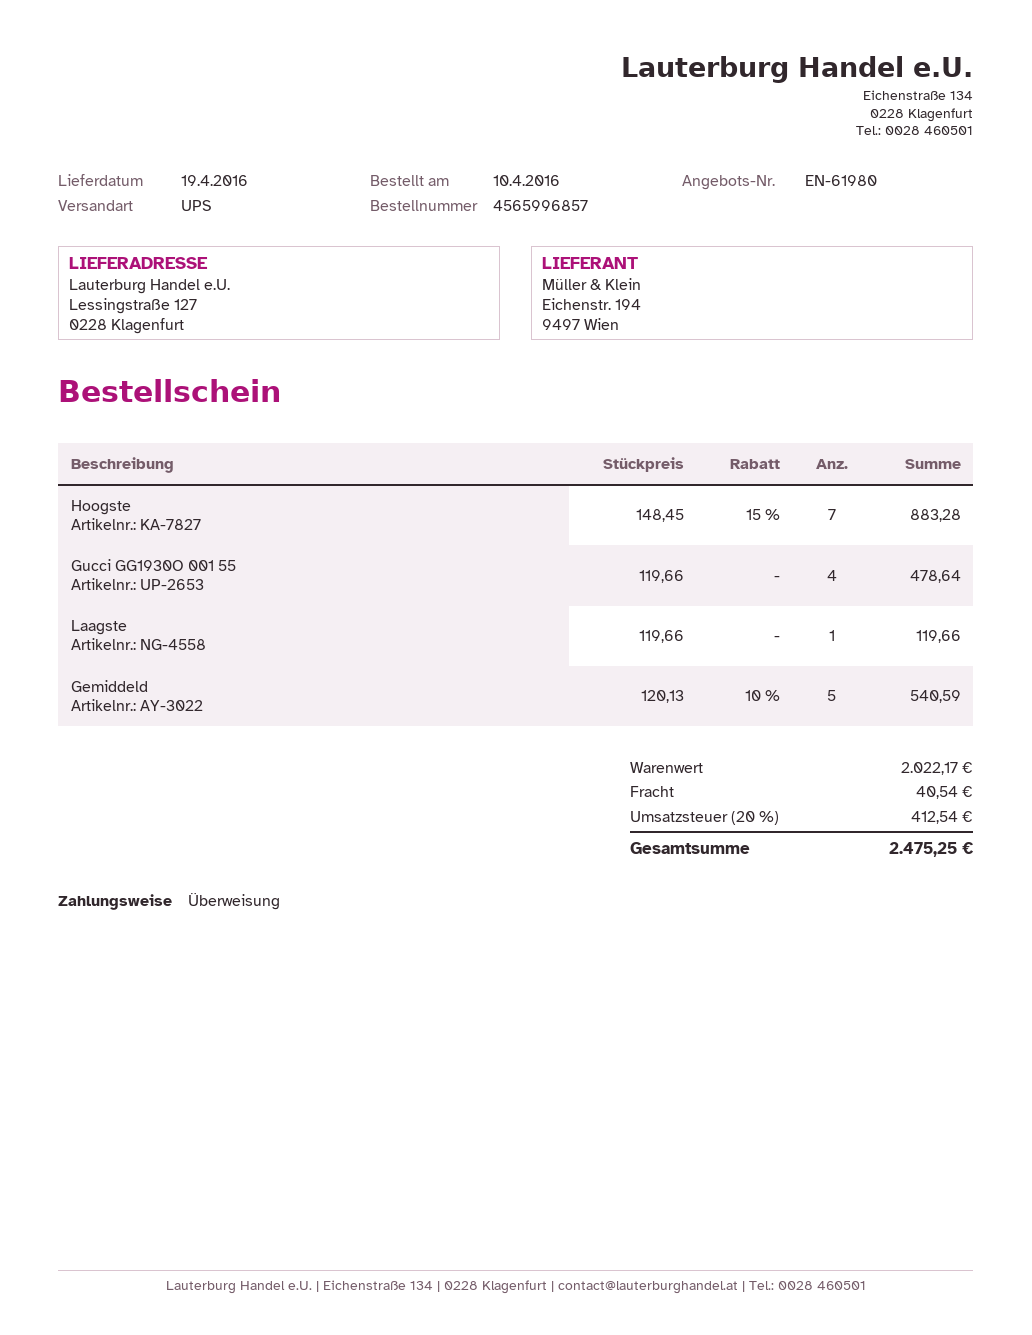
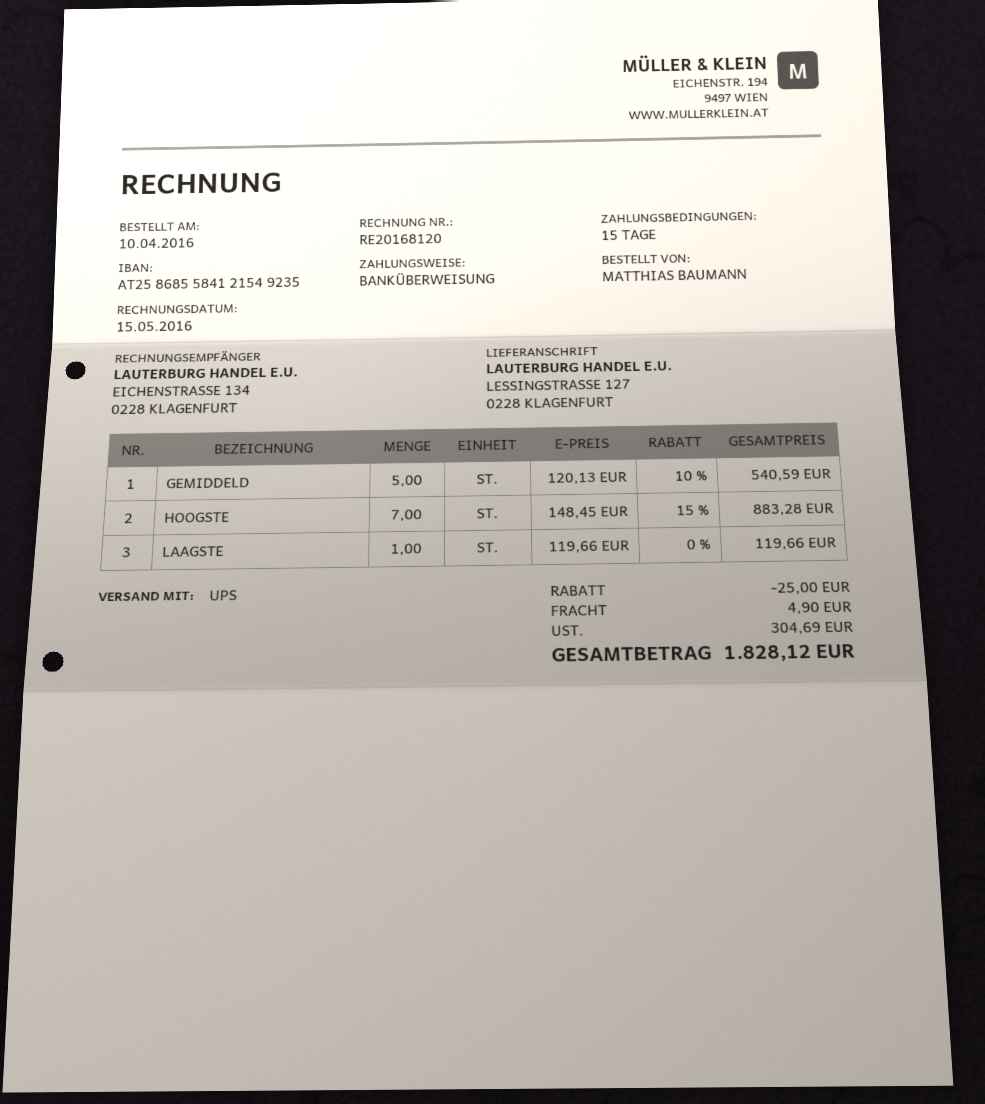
Gucci GG1930O 001 55: 4 x 119.66 = 478.64 -> none
discount: none -> 25.00
shipping: 40.54 -> 4.90
tax: 412.54 -> 304.69
total: 2475.25 -> 1828.12

